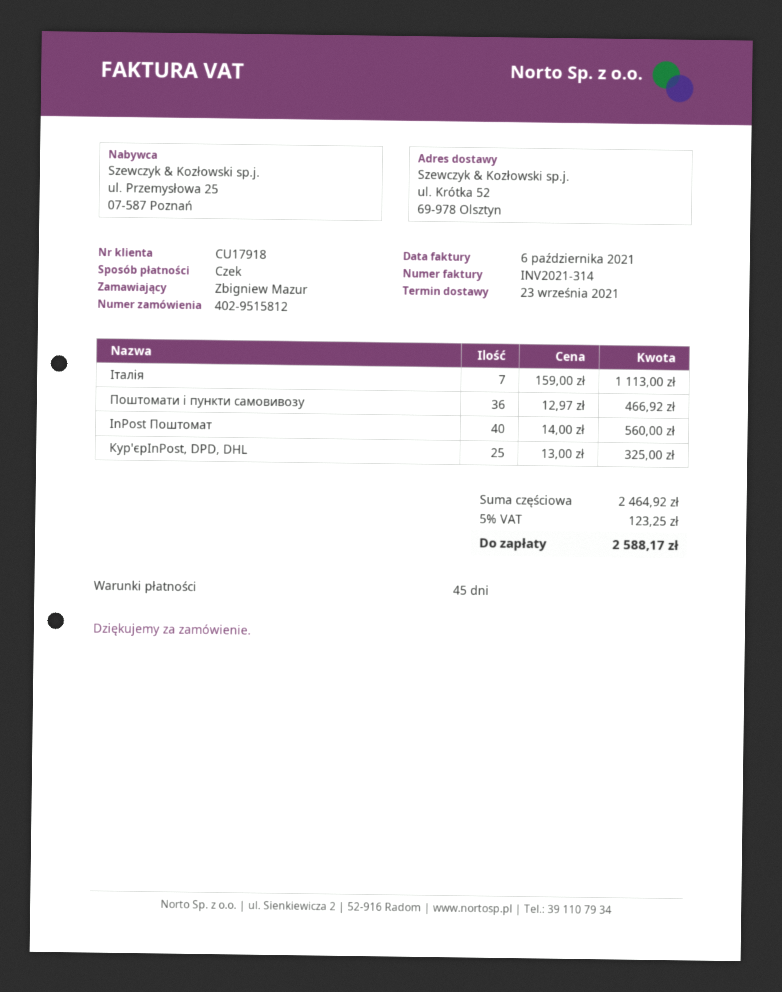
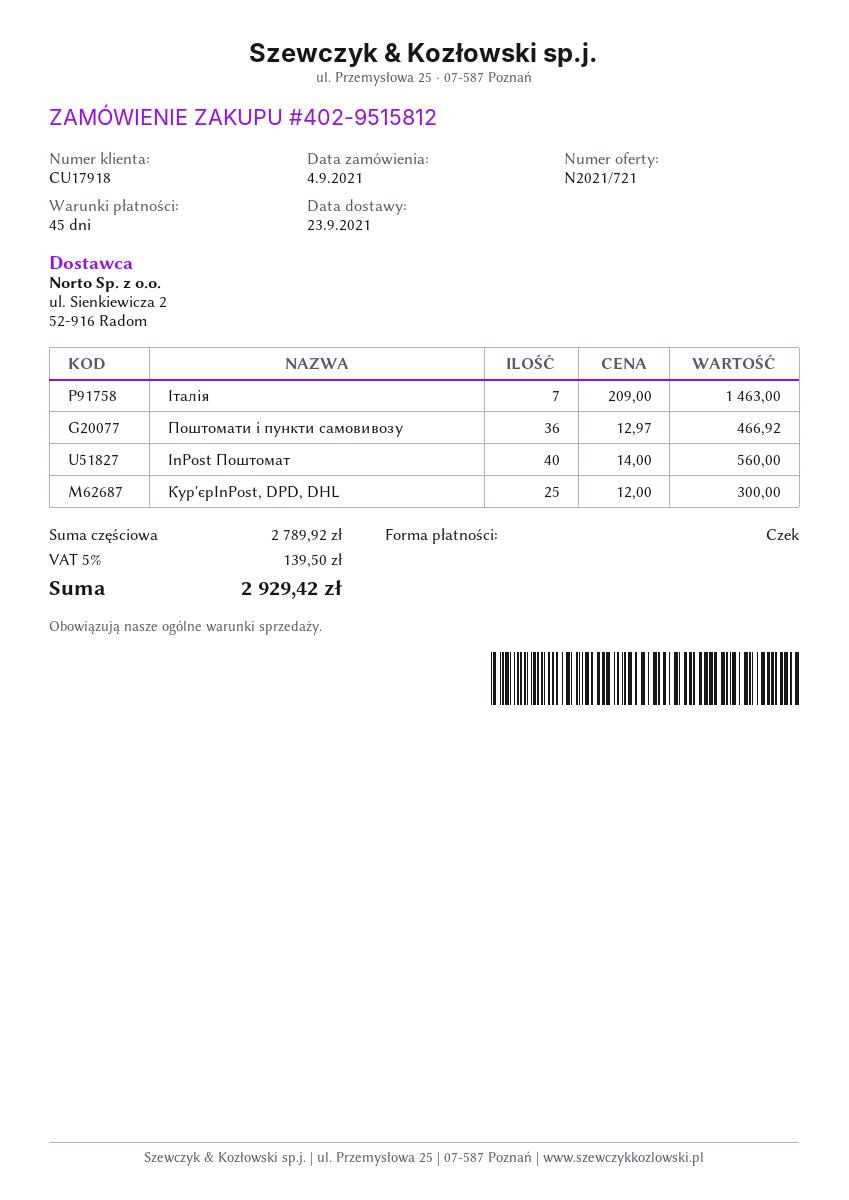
Італія: 7 x 159.00 = 1113.00 -> 7 x 209.00 = 1463.00
Кур'єрInPost, DPD, DHL: 25 x 13.00 = 325.00 -> 25 x 12.00 = 300.00
subtotal: 2464.92 -> 2789.92
tax: 5% = 123.25 -> 5% = 139.50
total: 2588.17 -> 2929.42

